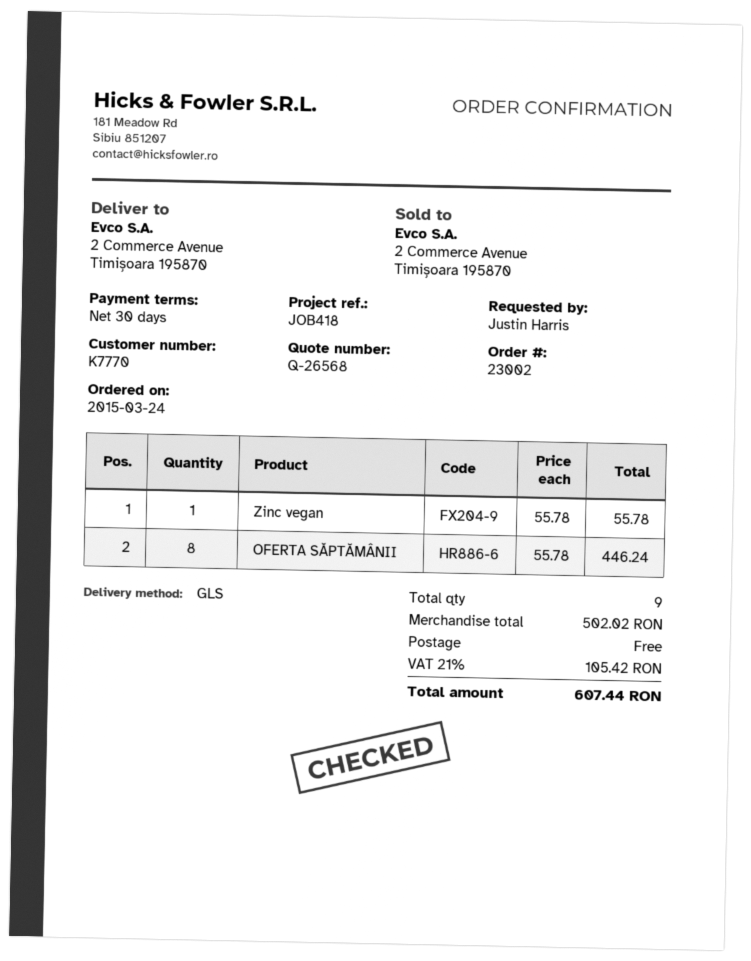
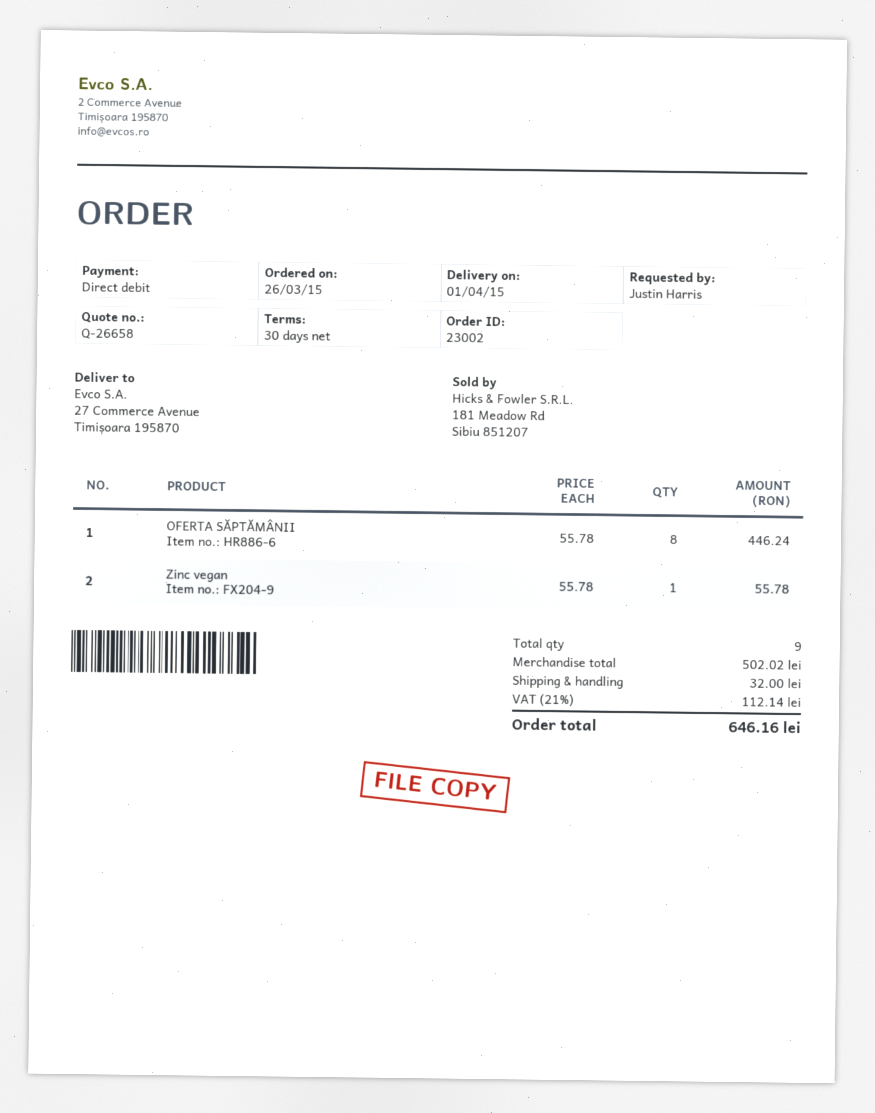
quote number: Q-26568 -> Q-26658
order date: 2015-03-24 -> 2015-03-26
ship to: 2 Commerce Avenue, Timișoara 195870 -> 27 Commerce Avenue, Timișoara 195870
shipping: 0.00 -> 32.00
tax: 21% = 105.42 -> 21% = 112.14
total: 607.44 -> 646.16

